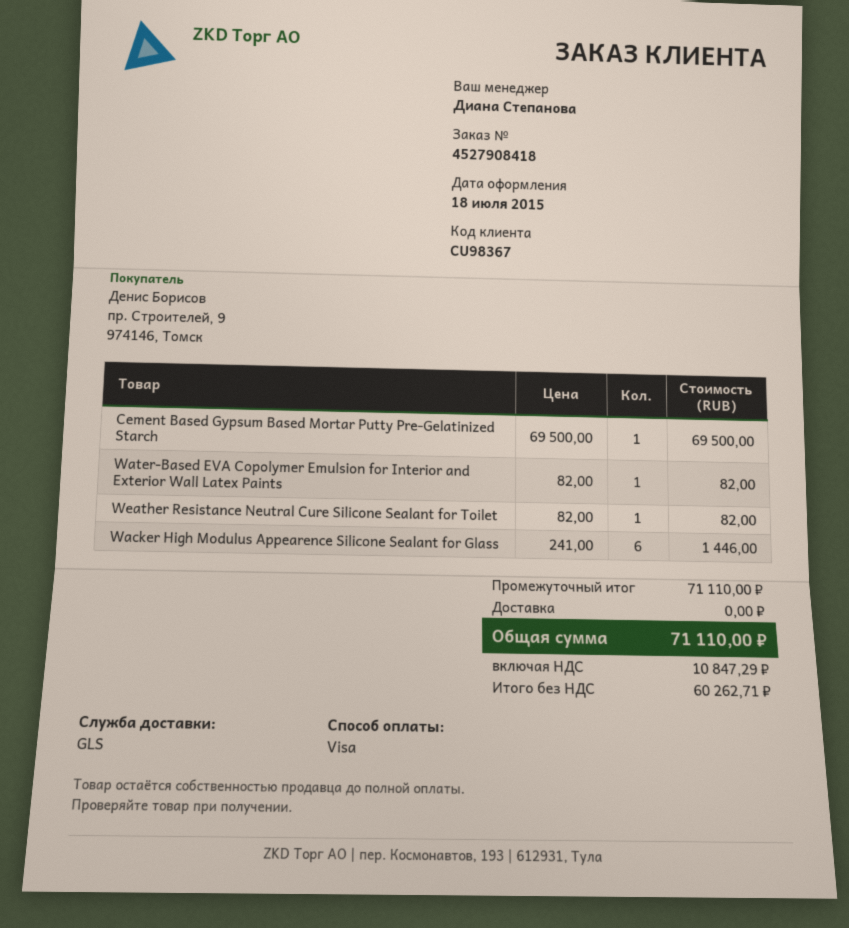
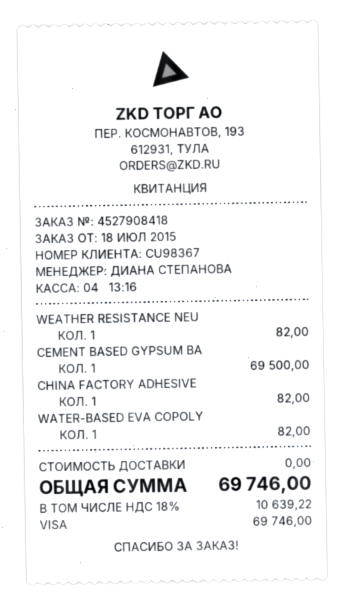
Wacker High Modulus Appearence Silicone Sealant for Glass: 6 for 1446.00 -> none
CHINA FACTORY ADHESIVE: none -> 1 for 82.00
tax: 10847.29 -> 10639.22
total: 71110.00 -> 69746.00

